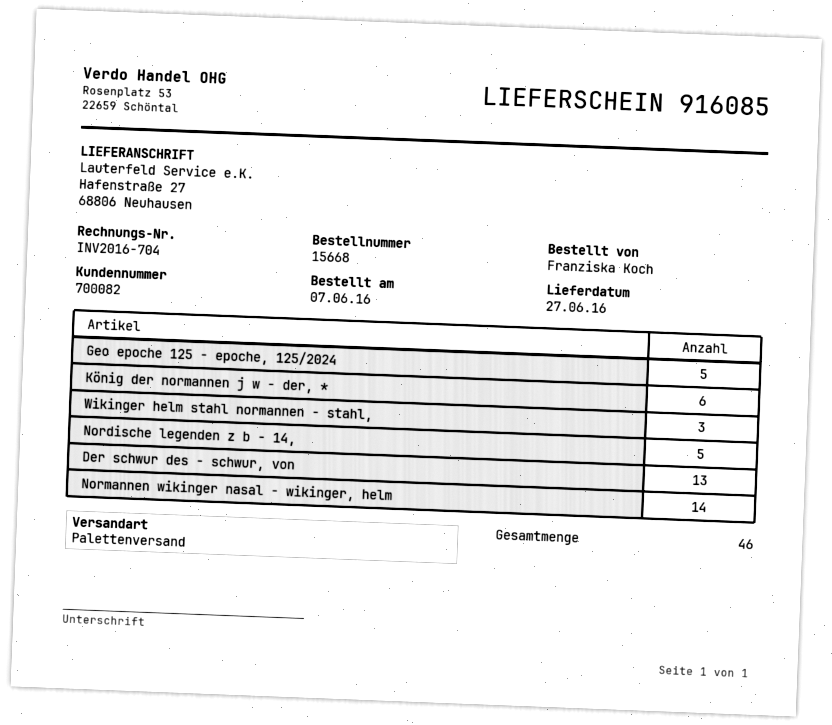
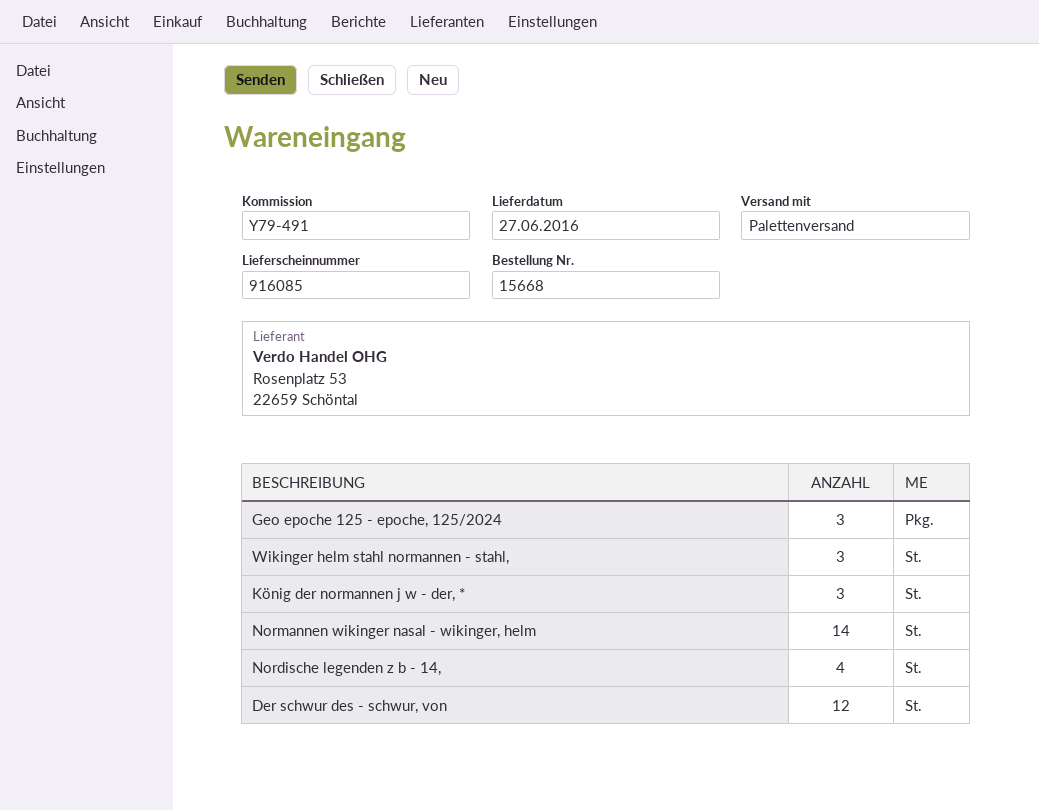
Geo epoche 125 - epoche, 125/2024: 5 -> 3
König der normannen j w - der, *: 6 -> 3
Nordische legenden z b - 14,: 5 -> 4
Der schwur des - schwur, von: 13 -> 12

